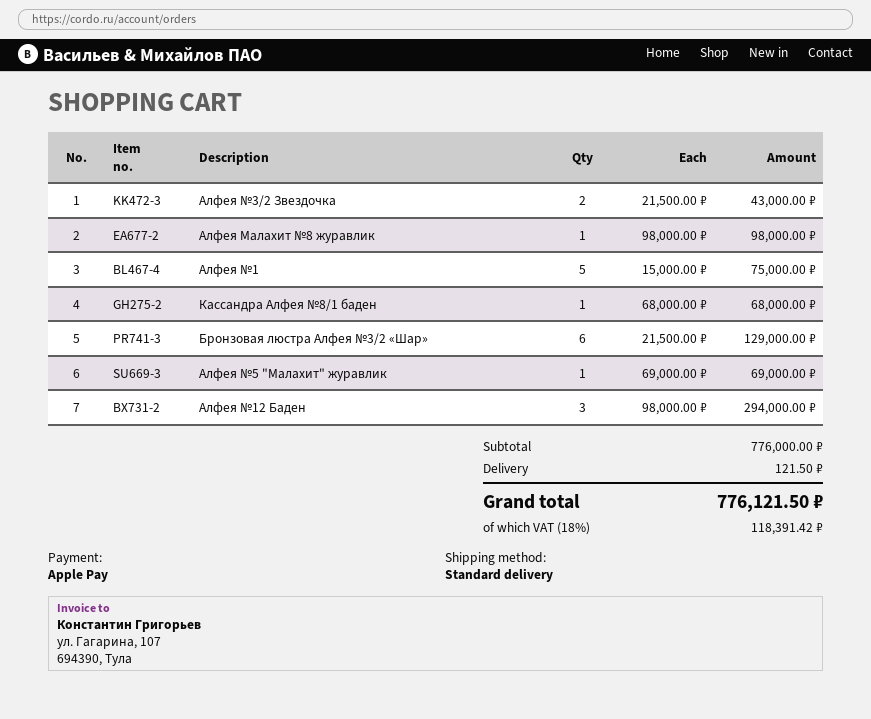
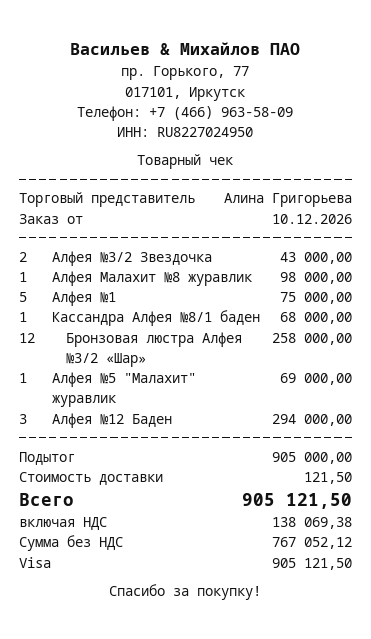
payment method: Apple Pay -> Visa
Бронзовая люстра Алфея №3/2 «Шар»: 6 for 129000.00 -> 12 for 258000.00
subtotal: 776000.00 -> 905000.00
tax: 118391.42 -> 138069.38
total: 776121.50 -> 905121.50

